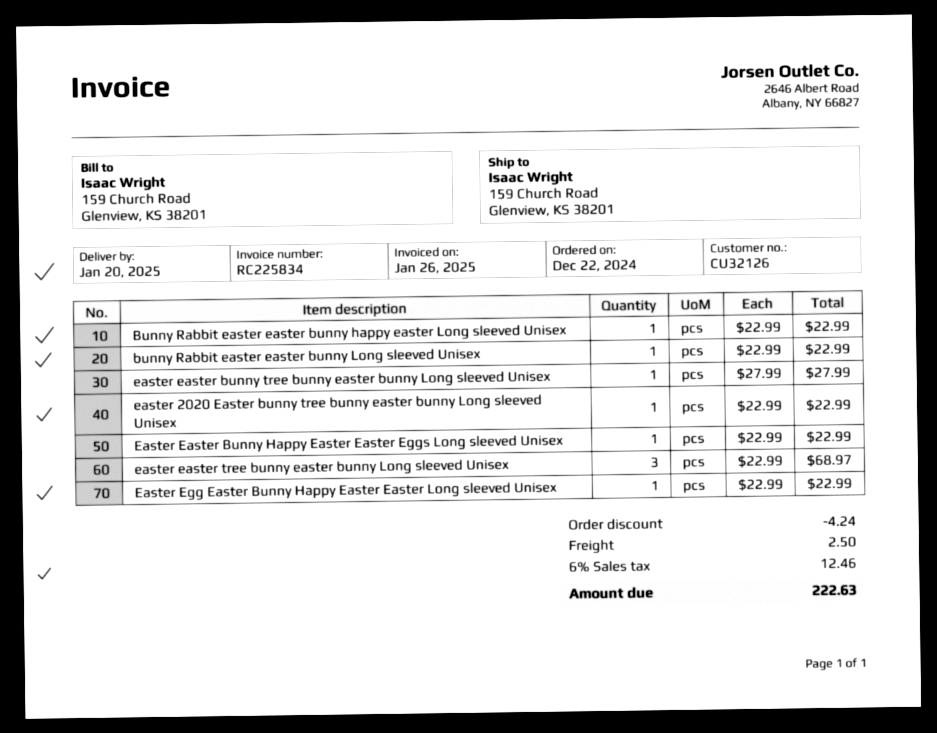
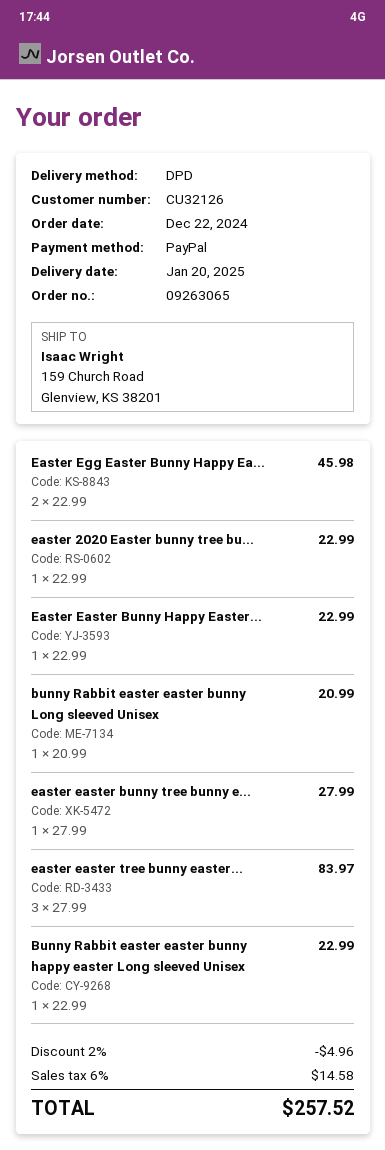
bunny Rabbit easter easter bunny Long sleeved Unisex: 1 x 22.99 = 22.99 -> 1 x 20.99 = 20.99
easter easter tree bunny easter bunny Long sleeved Unisex: 3 x 22.99 = 68.97 -> 3 x 27.99 = 83.97
Easter Egg Easter Bunny Happy Easter Easter Long sleeved Unisex: 1 x 22.99 = 22.99 -> 2 x 22.99 = 45.98
discount: 4.24 -> 4.96
shipping: 2.50 -> none
tax: 6% = 12.46 -> 6% = 14.58
total: 222.63 -> 257.52

